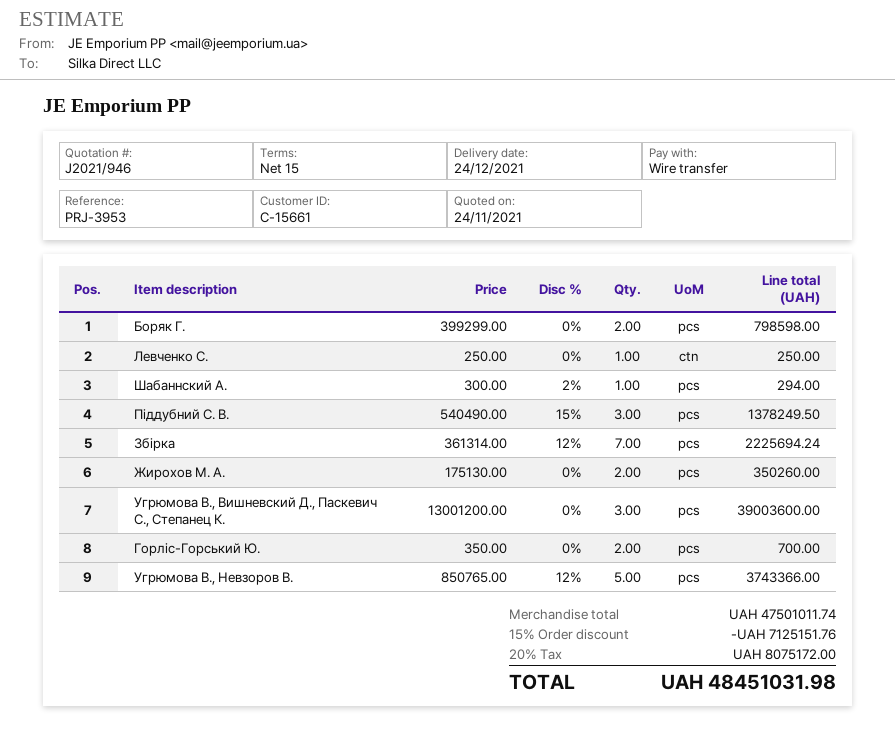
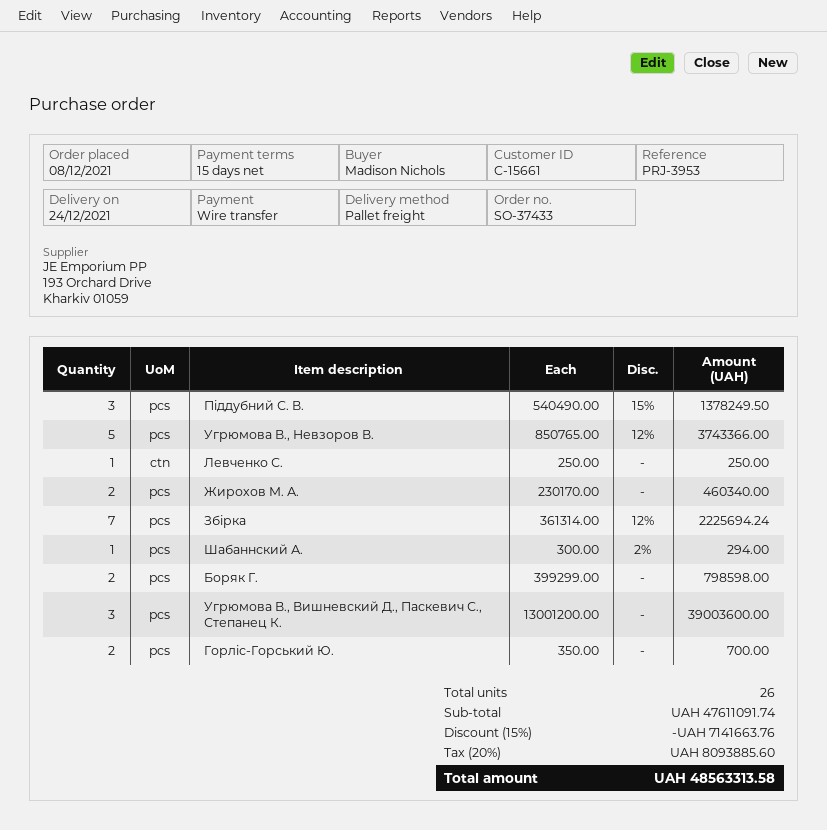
Жирохов М. А.: 2 x 175130.00 = 350260.00 -> 2 x 230170.00 = 460340.00
subtotal: 47501011.74 -> 47611091.74
discount: 15% = 7125151.76 -> 15% = 7141663.76
tax: 20% = 8075172.00 -> 20% = 8093885.60
total: 48451031.98 -> 48563313.58

